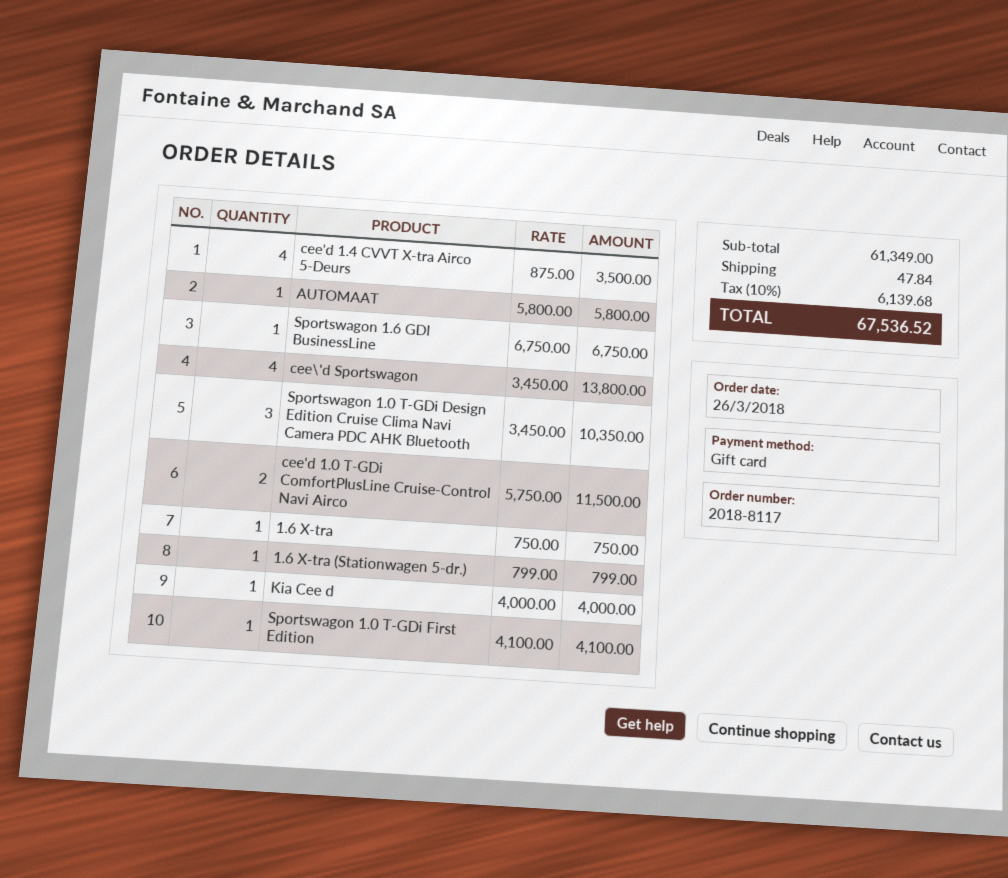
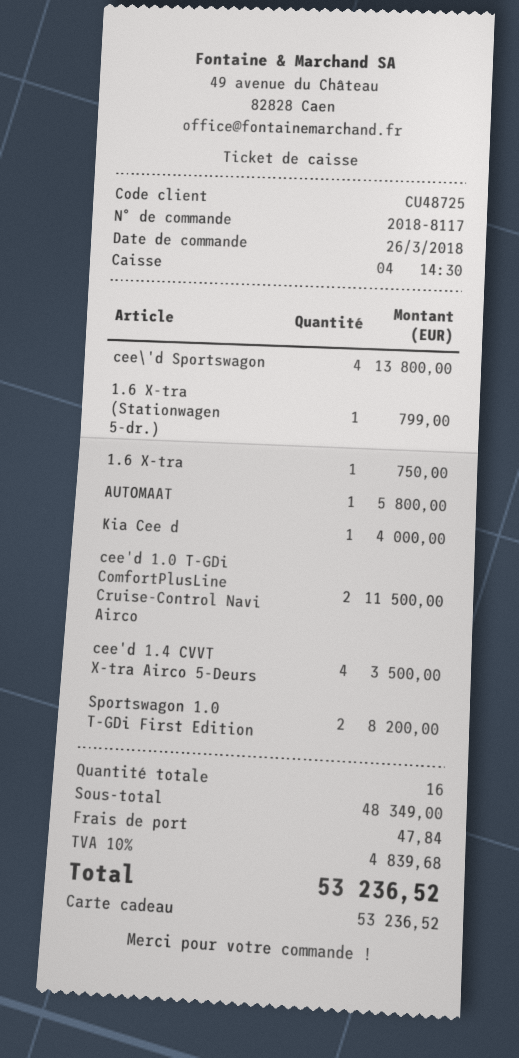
Sportswagon 1.6 GDI BusinessLine: 1 for 6750.00 -> none
Sportswagon 1.0 T-GDi Design Edition Cruise Clima Navi Camera PDC AHK Bluetooth: 3 for 10350.00 -> none
Sportswagon 1.0 T-GDi First Edition: 1 for 4100.00 -> 2 for 8200.00
subtotal: 61349.00 -> 48349.00
tax: 10% = 6139.68 -> 10% = 4839.68
total: 67536.52 -> 53236.52

